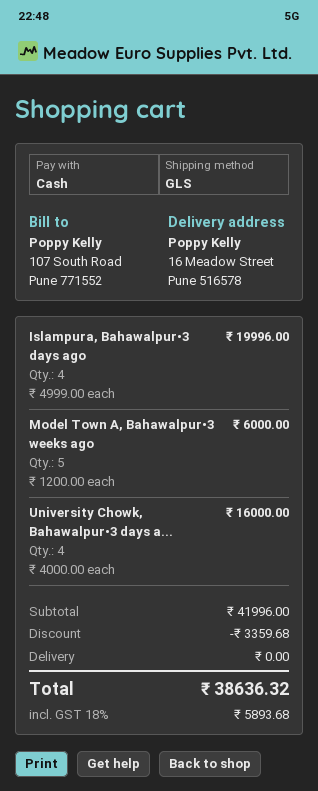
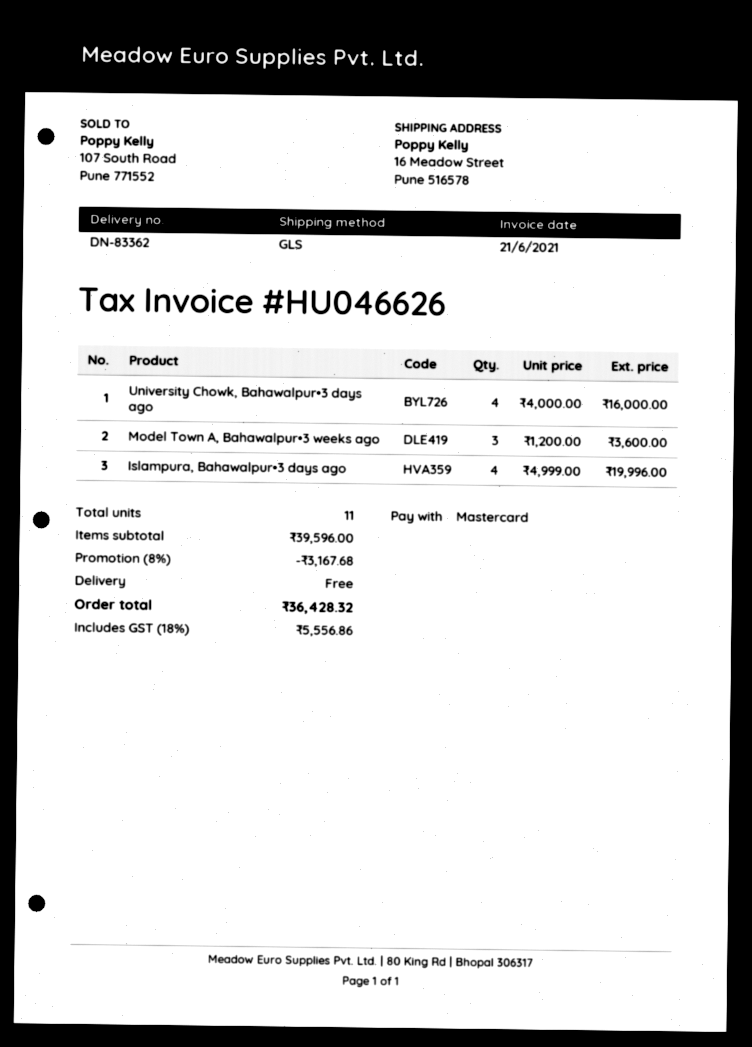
payment method: cash -> Mastercard
Model Town A, Bahawalpur•3 weeks ago: 5 x 1200.00 = 6000.00 -> 3 x 1200.00 = 3600.00
subtotal: 41996.00 -> 39596.00
discount: 3359.68 -> 3167.68
tax: 18% = 5893.68 -> 18% = 5556.86
total: 38636.32 -> 36428.32

